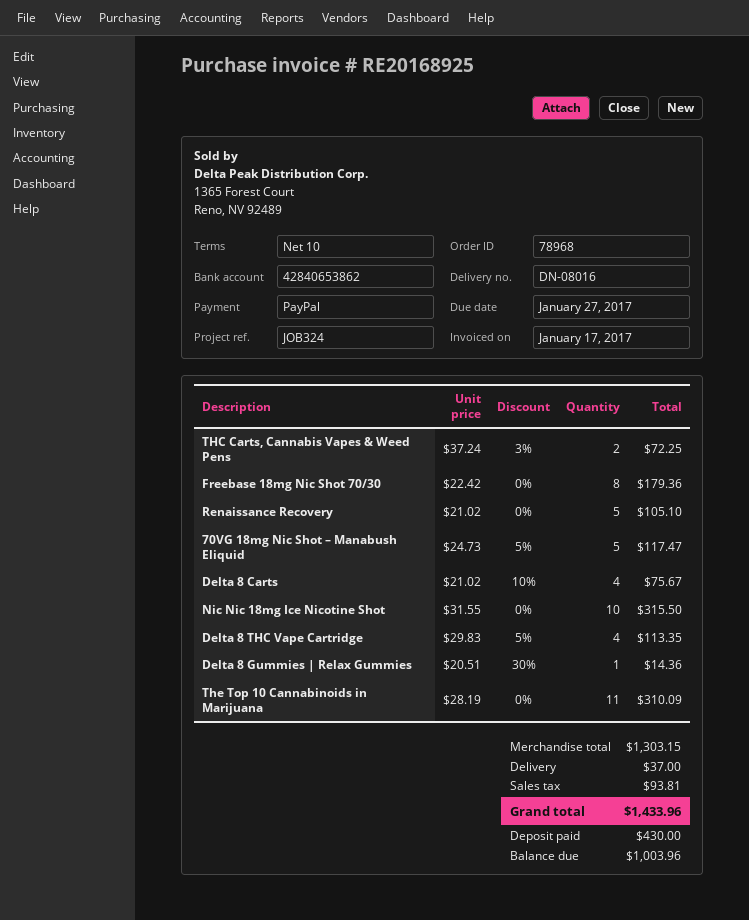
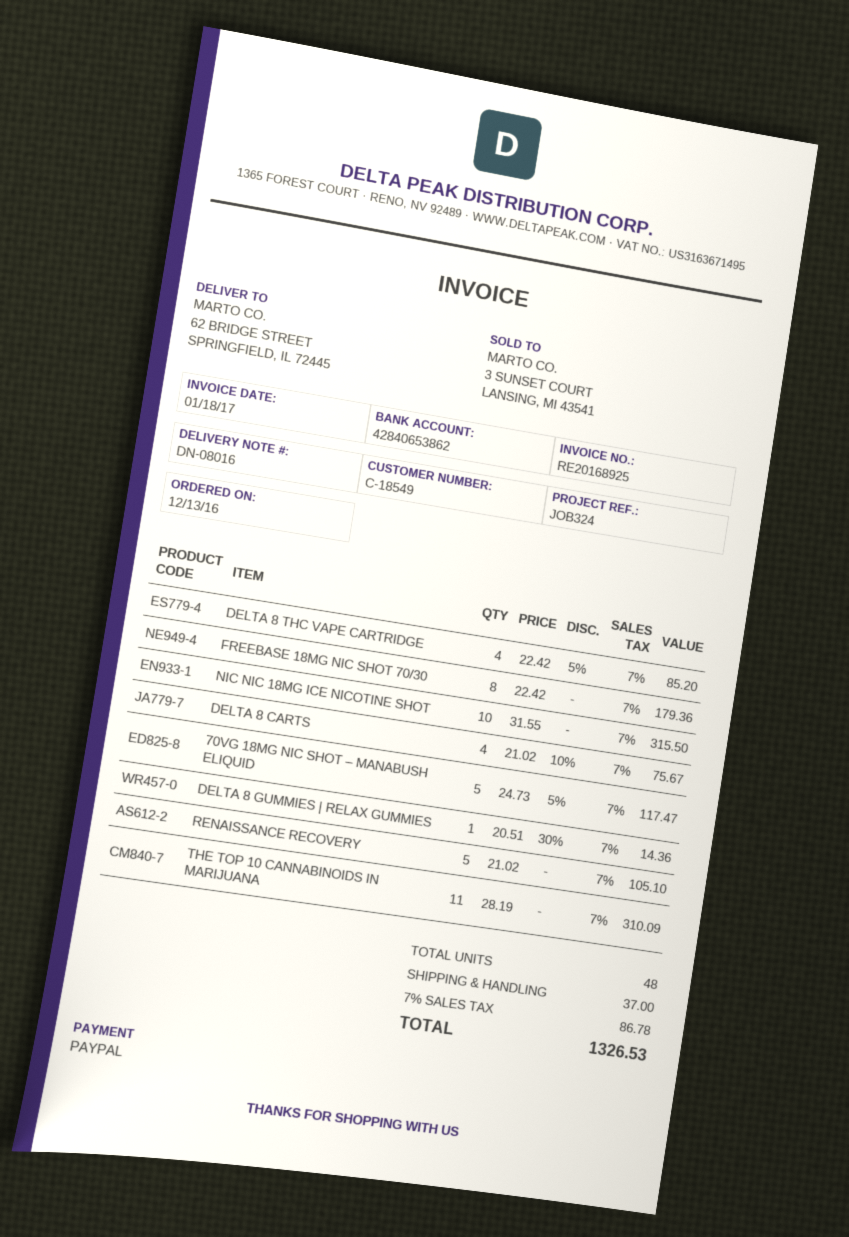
invoice date: 2017-01-17 -> 2017-01-18
THC Carts, Cannabis Vapes & Weed Pens: 2 x 37.24 - 3% = 72.25 -> none
Delta 8 THC Vape Cartridge: 4 x 29.83 - 5% = 113.35 -> 4 x 22.42 - 5% = 85.20
tax: 93.81 -> 86.78
total: 1433.96 -> 1326.53

